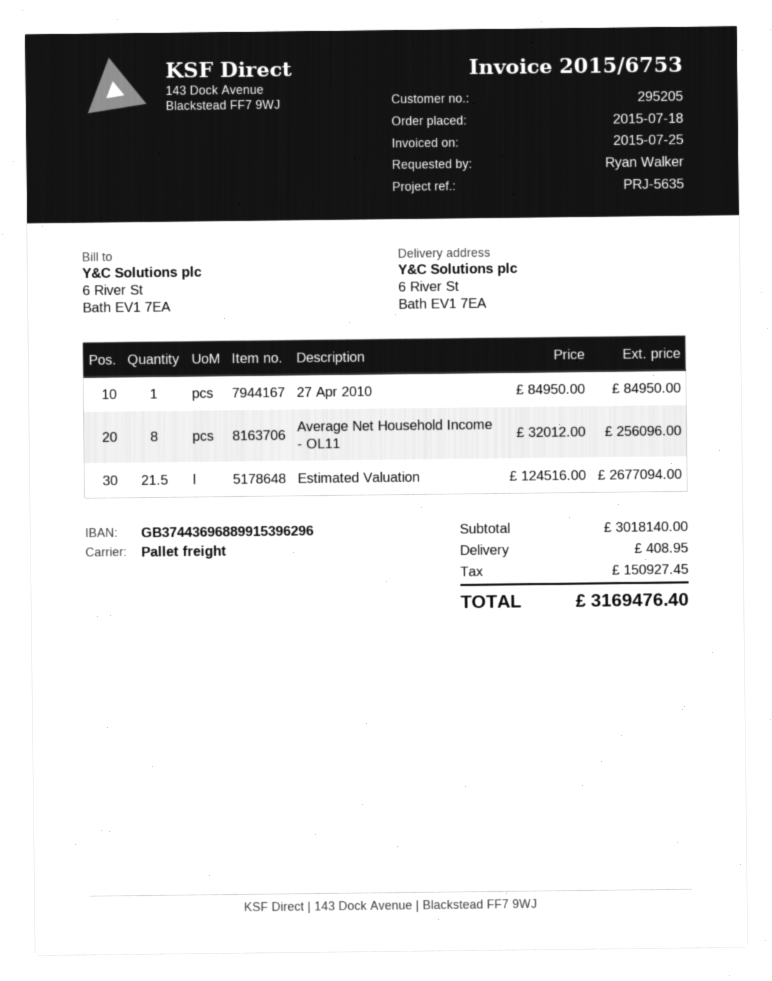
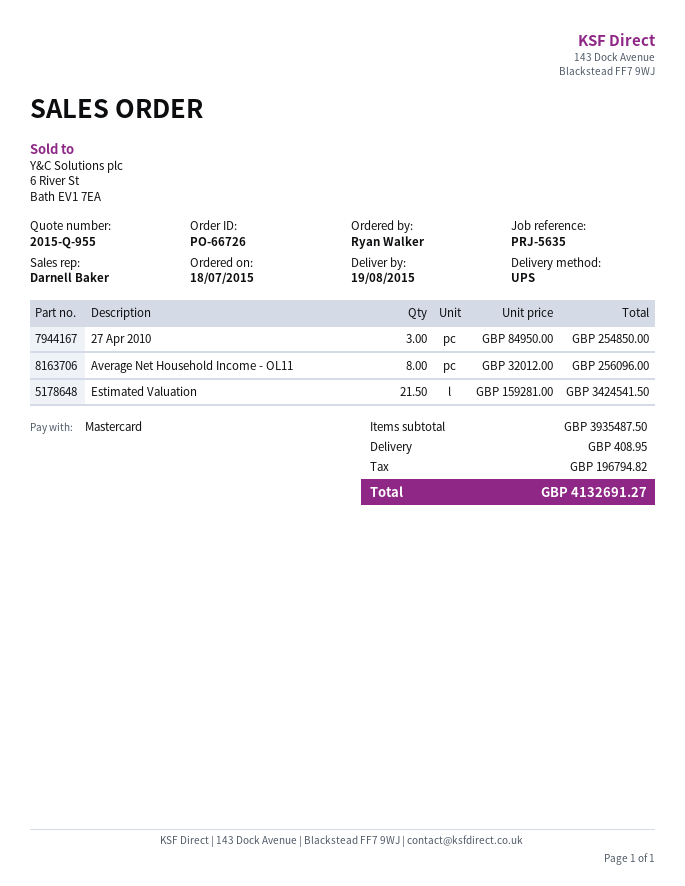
shipping method: pallet freight -> UPS
27 Apr 2010: 1 x 84950.00 = 84950.00 -> 3 x 84950.00 = 254850.00
Estimated Valuation: 21.5 x 124516.00 = 2677094.00 -> 21.5 x 159281.00 = 3424541.50
subtotal: 3018140.00 -> 3935487.50
tax: 150927.45 -> 196794.82
total: 3169476.40 -> 4132691.27

